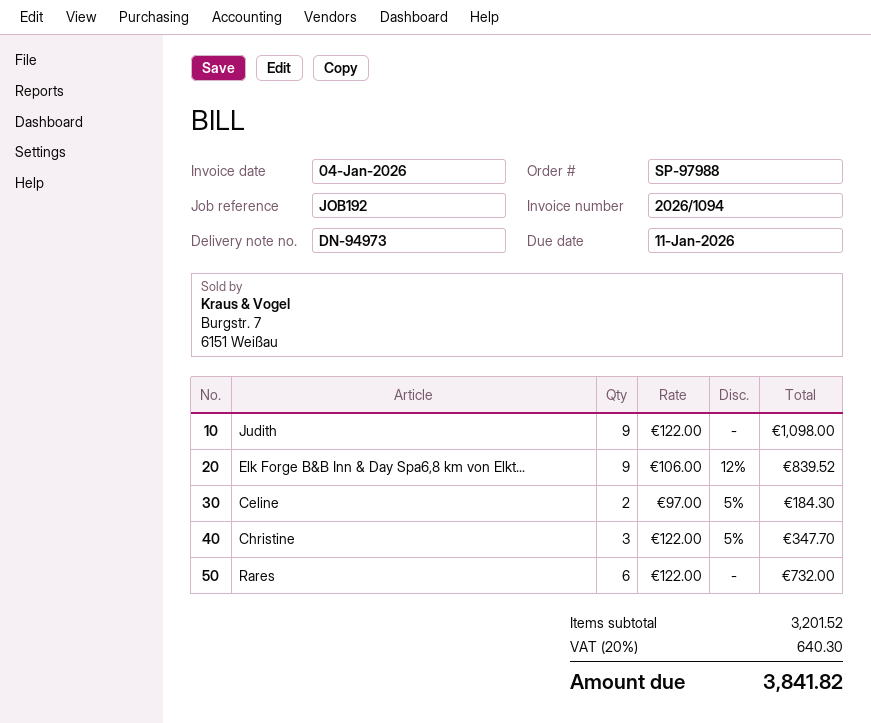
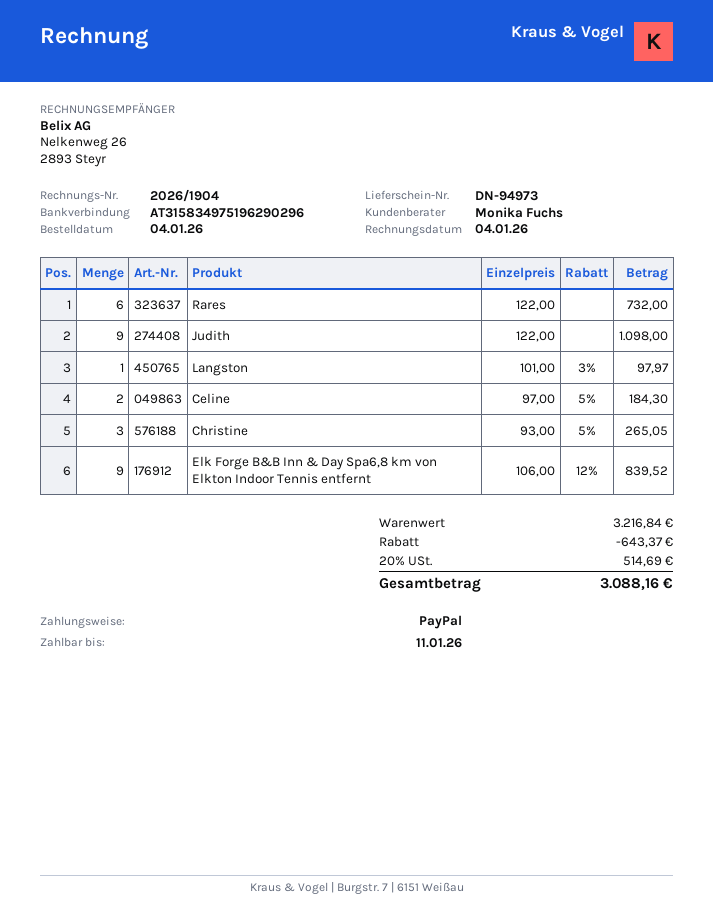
invoice number: 2026/1094 -> 2026/1904
Christine: 3 x 122.00 - 5% = 347.70 -> 3 x 93.00 - 5% = 265.05
Langston: none -> 1 x 101.00 - 3% = 97.97
subtotal: 3201.52 -> 3216.84
discount: none -> 643.37
tax: 20% = 640.30 -> 20% = 514.69
total: 3841.82 -> 3088.16

